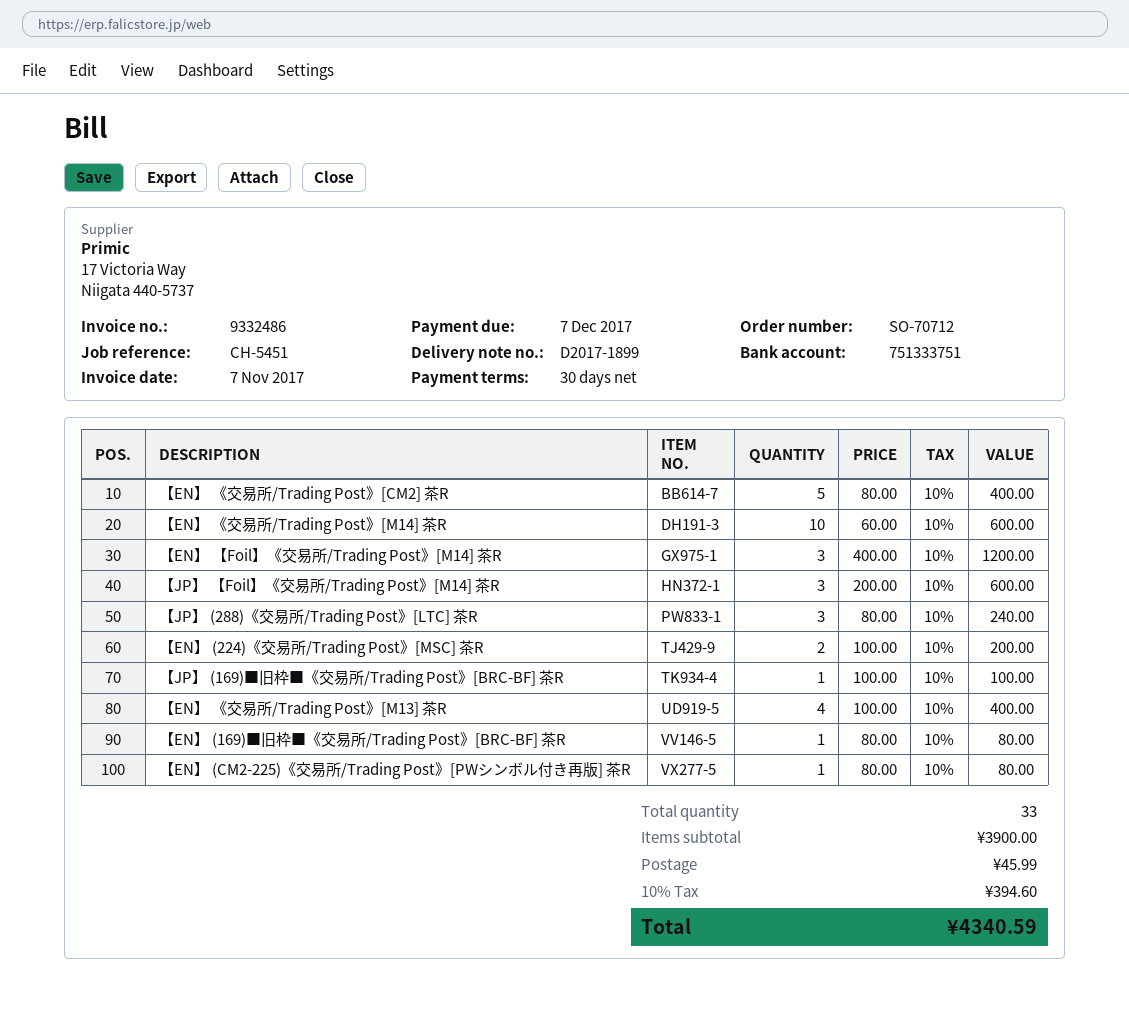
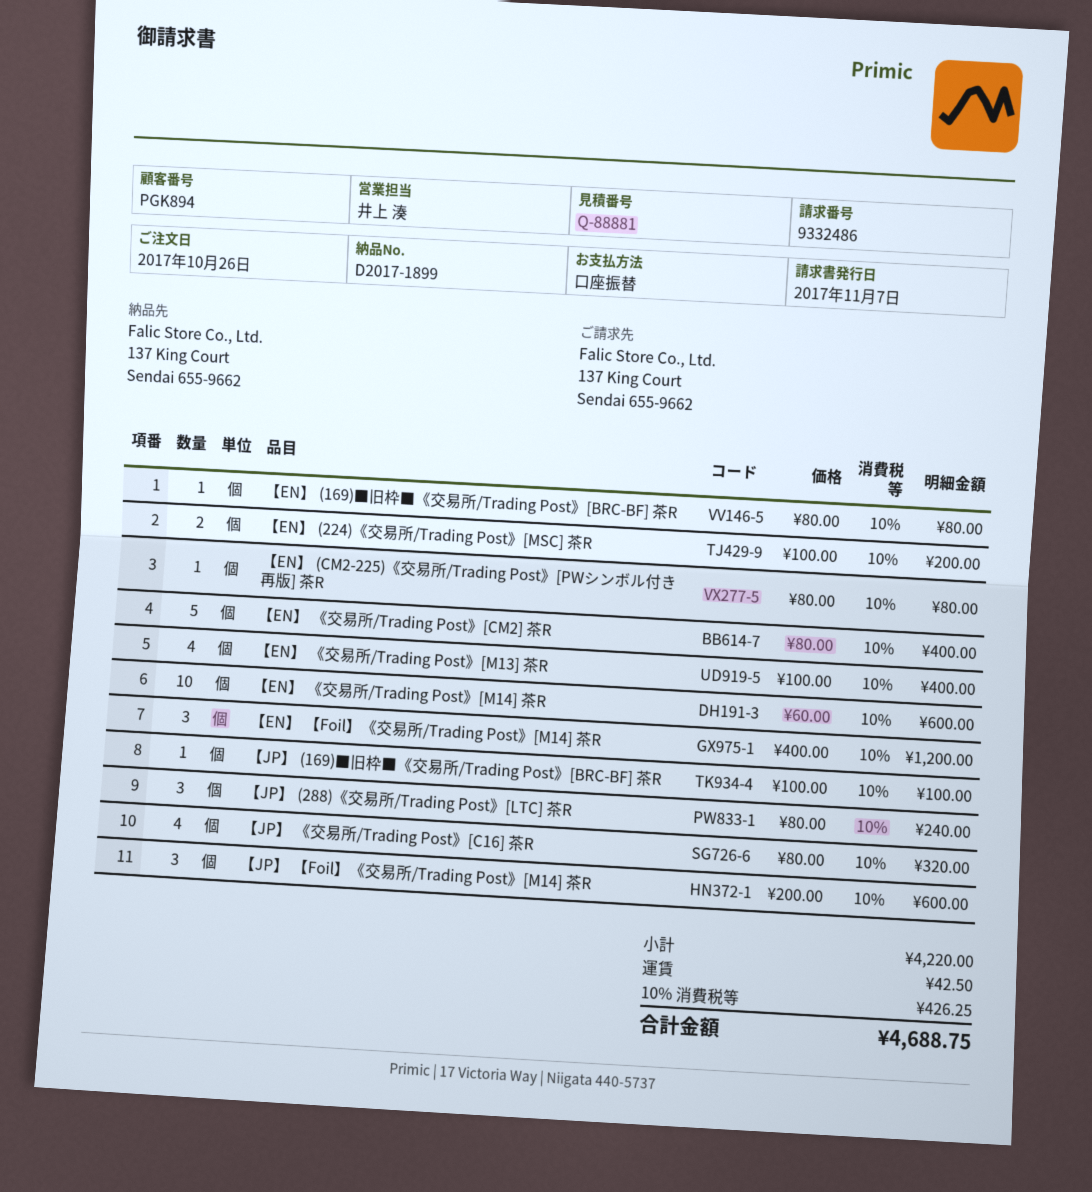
【JP】 《交易所/Trading Post》[C16] 茶R: none -> 4 x 80.00 = 320.00
subtotal: 3900.00 -> 4220.00
shipping: 45.99 -> 42.50
tax: 10% = 394.60 -> 10% = 426.25
total: 4340.59 -> 4688.75

